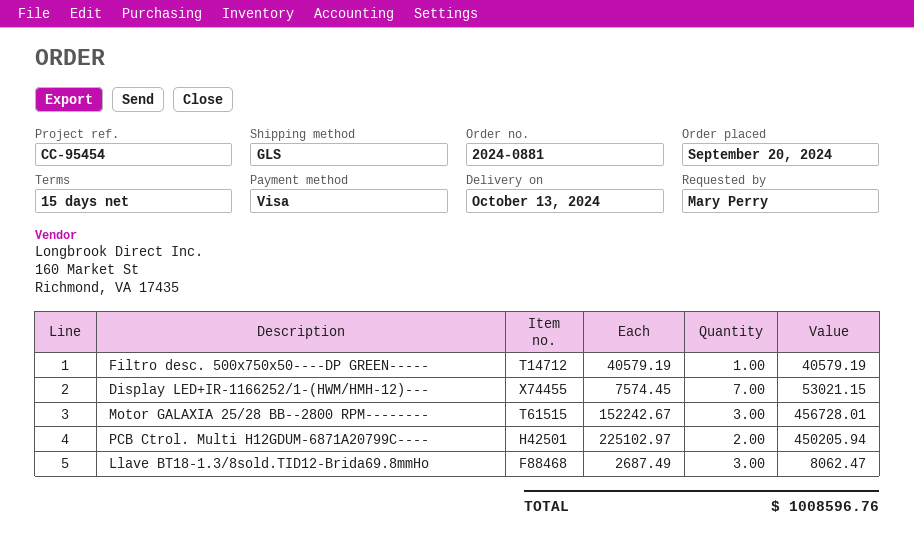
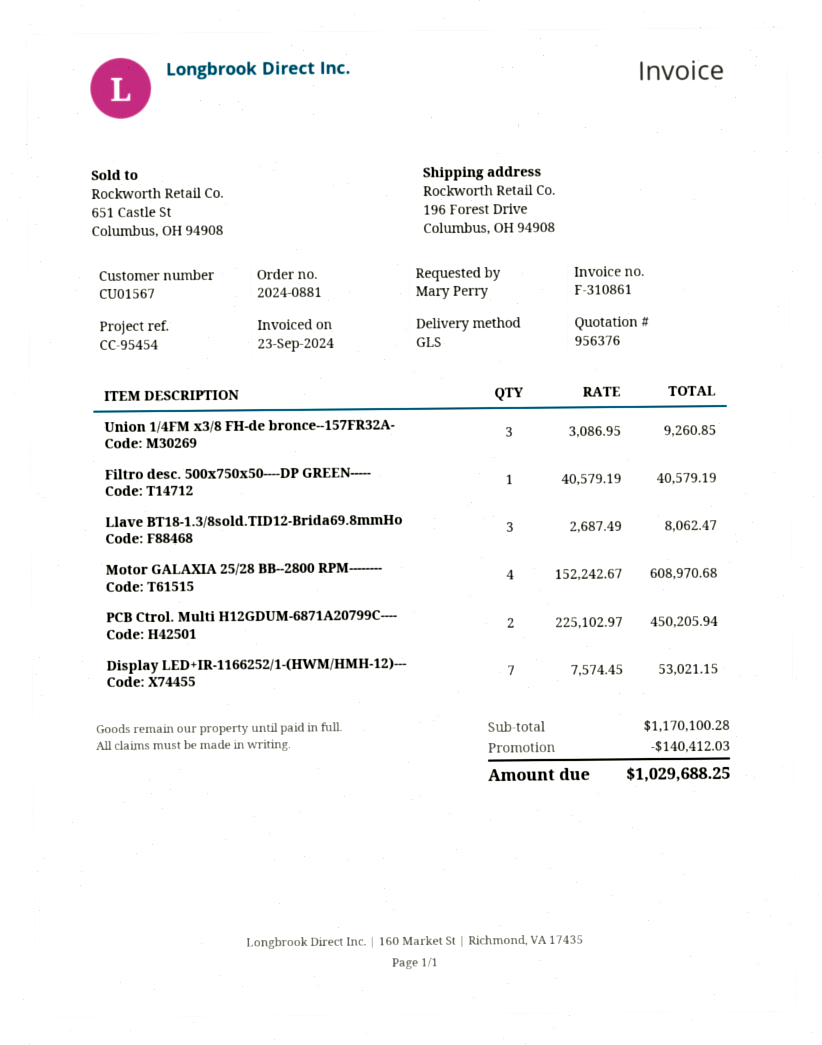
Motor GALAXIA 25/28 BB--2800 RPM--------: 3 x 152242.67 = 456728.01 -> 4 x 152242.67 = 608970.68
Union 1/4FM x3/8 FH-de bronce--157FR32A-: none -> 3 x 3086.95 = 9260.85
discount: none -> 140412.03
total: 1008596.76 -> 1029688.25

